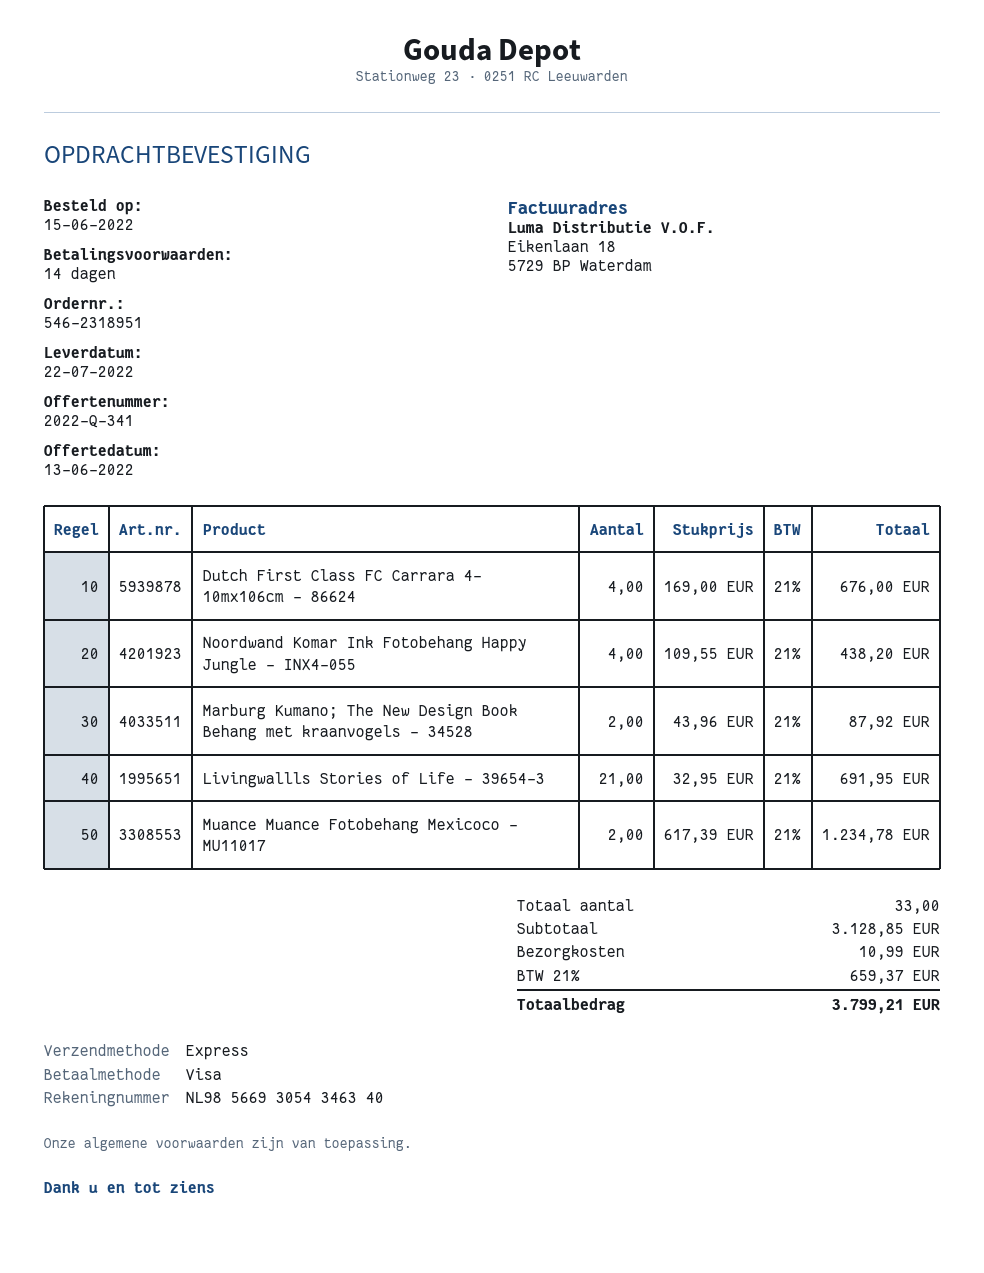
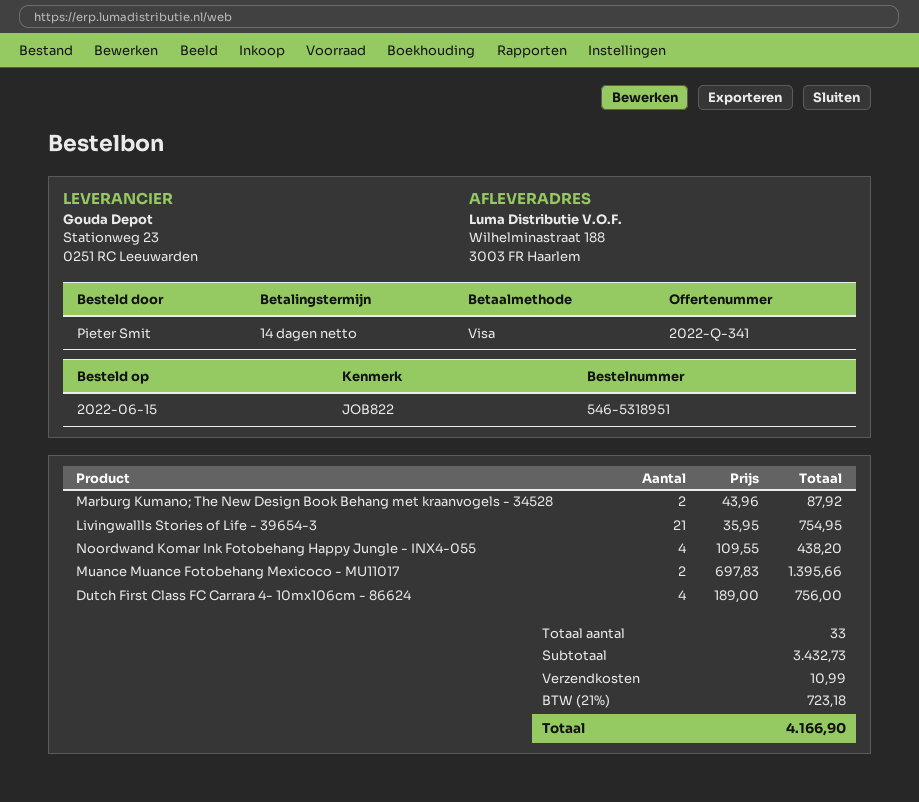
order number: 546-2318951 -> 546-5318951
Dutch First Class FC Carrara 4- 10mx106cm - 86624: 4 x 169.00 = 676.00 -> 4 x 189.00 = 756.00
Livingwallls Stories of Life - 39654-3: 21 x 32.95 = 691.95 -> 21 x 35.95 = 754.95
Muance Muance Fotobehang Mexicoco - MU11017: 2 x 617.39 = 1234.78 -> 2 x 697.83 = 1395.66
subtotal: 3128.85 -> 3432.73
tax: 21% = 659.37 -> 21% = 723.18
total: 3799.21 -> 4166.90

